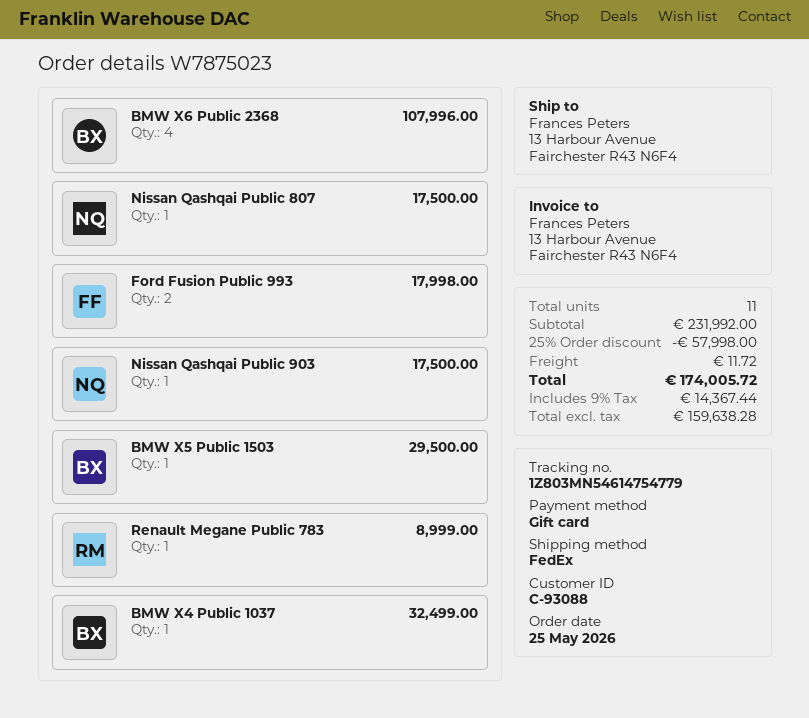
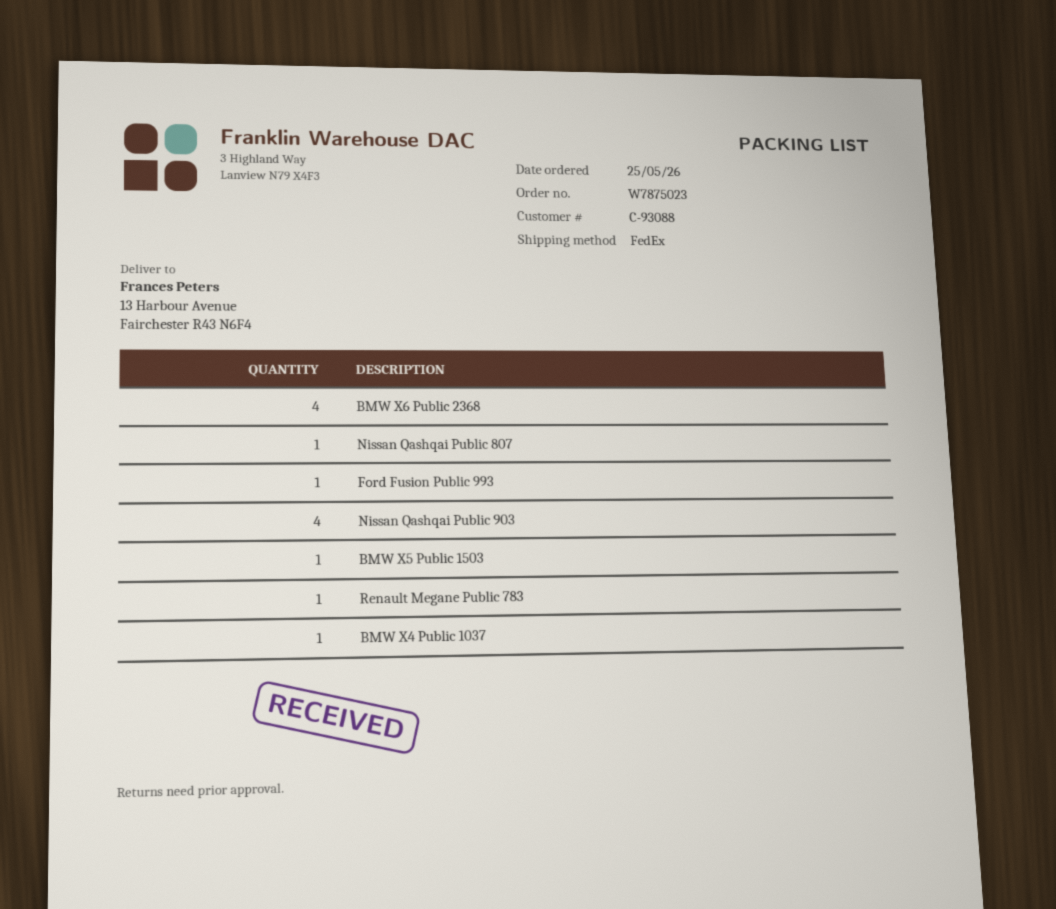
Ford Fusion Public 993: 2 -> 1
Nissan Qashqai Public 903: 1 -> 4

